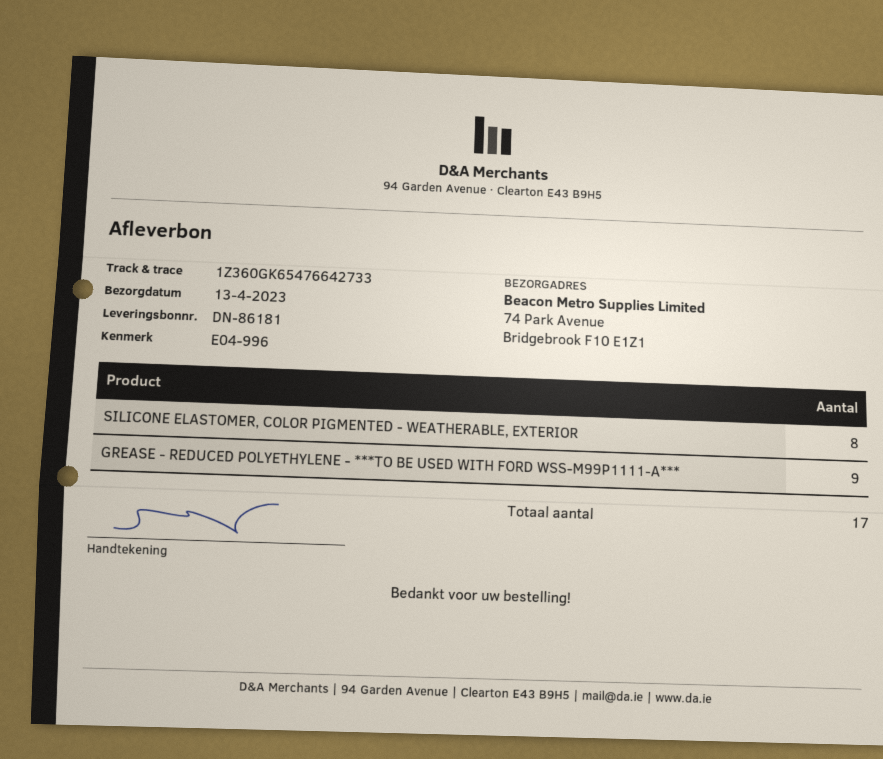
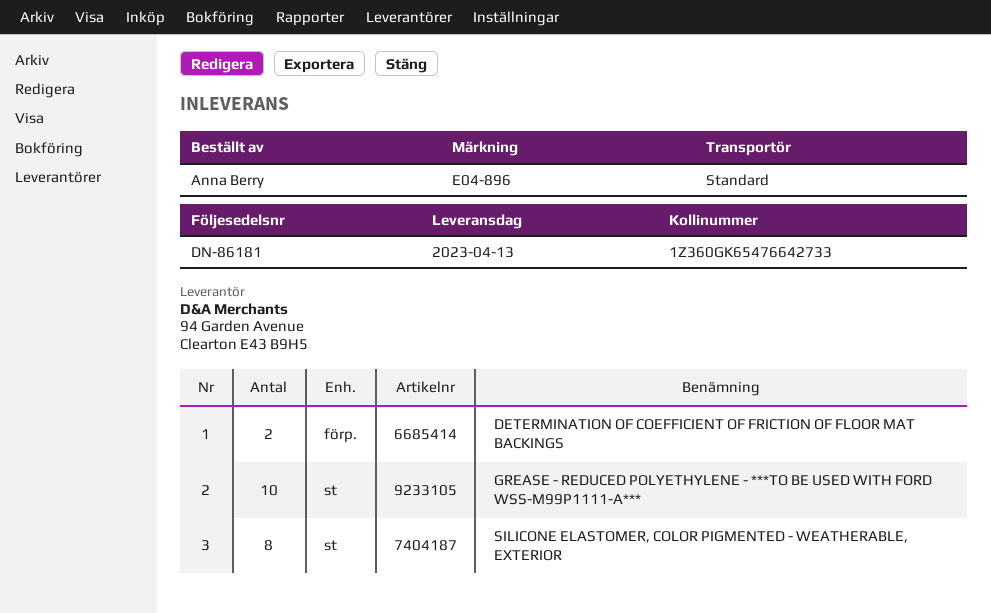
reference: E04-996 -> E04-896
GREASE - REDUCED POLYETHYLENE - ***TO BE USED WITH FORD WSS-M99P1111-A***: 9 -> 10
DETERMINATION OF COEFFICIENT OF FRICTION OF FLOOR MAT BACKINGS: none -> 2

